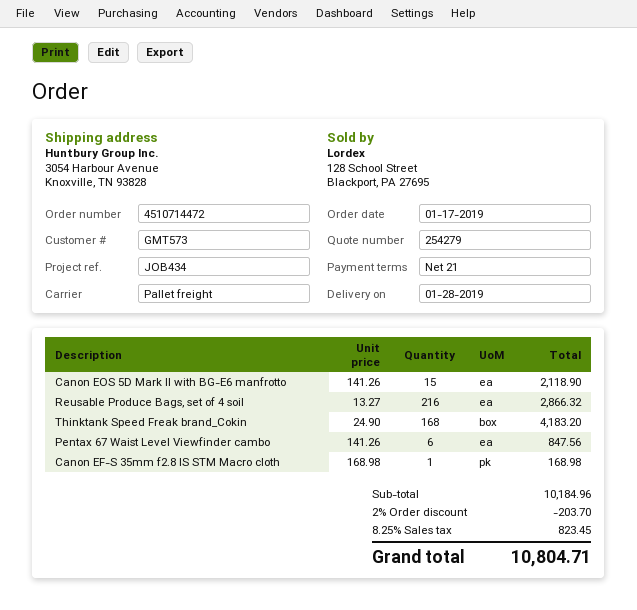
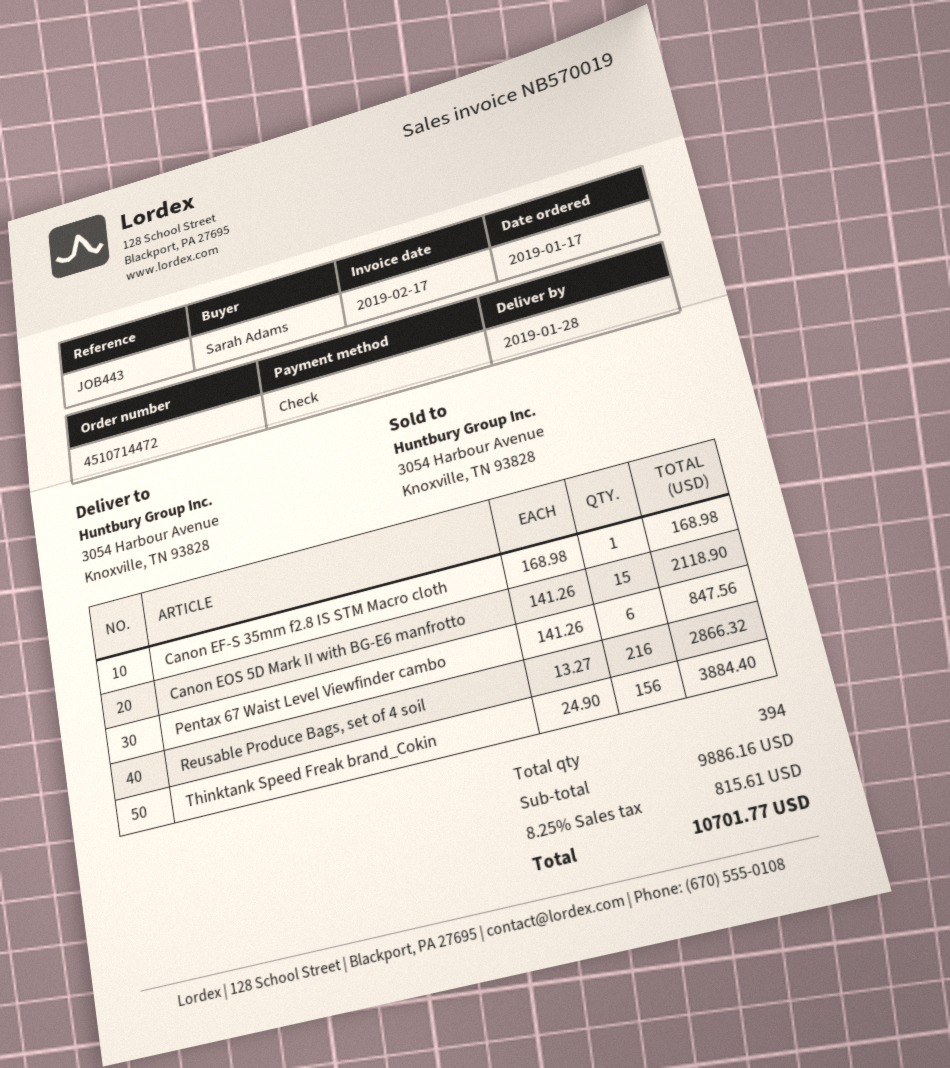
reference: JOB434 -> JOB443
Thinktank Speed Freak brand_Cokin: 168 x 24.90 = 4183.20 -> 156 x 24.90 = 3884.40
subtotal: 10184.96 -> 9886.16
discount: 2% = 203.70 -> none
tax: 8.25% = 823.45 -> 8.25% = 815.61
total: 10804.71 -> 10701.77

